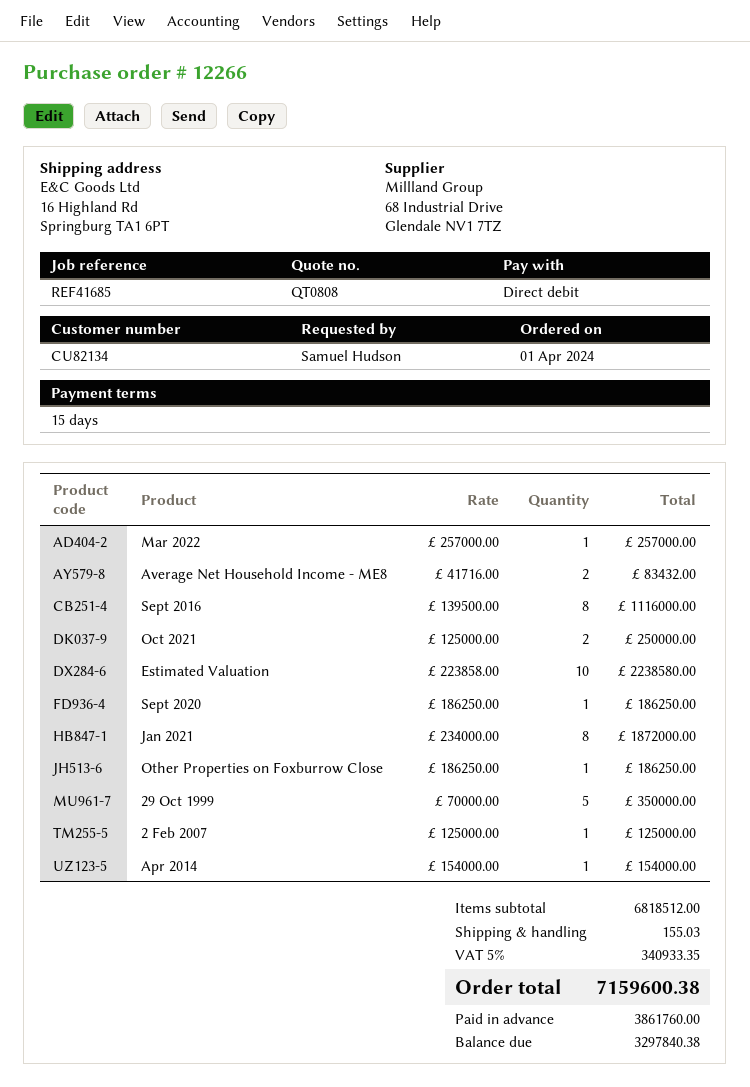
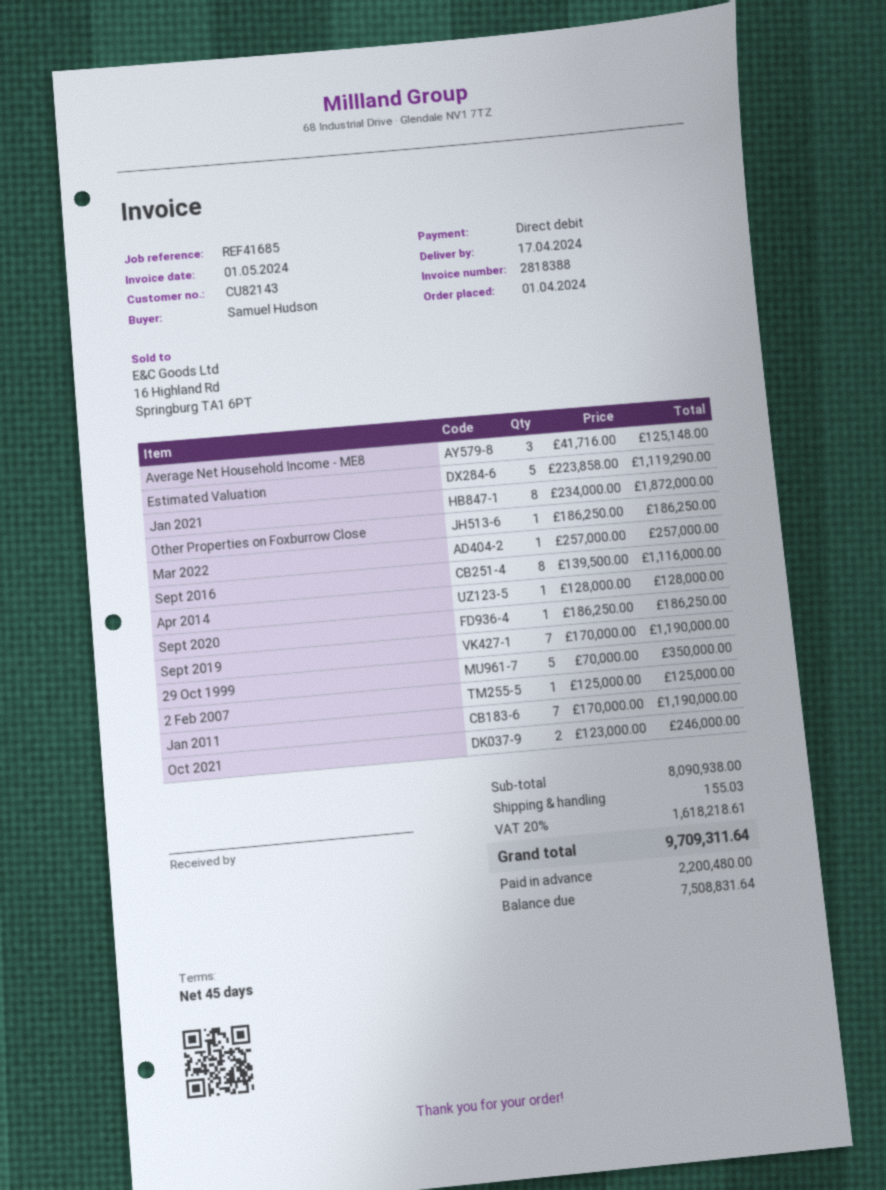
payment terms: 15 days -> 45 days
customer number: CU82134 -> CU82143
Average Net Household Income - ME8: 2 x 41716.00 = 83432.00 -> 3 x 41716.00 = 125148.00
Oct 2021: 2 x 125000.00 = 250000.00 -> 2 x 123000.00 = 246000.00
Estimated Valuation: 10 x 223858.00 = 2238580.00 -> 5 x 223858.00 = 1119290.00
Apr 2014: 1 x 154000.00 = 154000.00 -> 1 x 128000.00 = 128000.00
Sept 2019: none -> 7 x 170000.00 = 1190000.00
Jan 2011: none -> 7 x 170000.00 = 1190000.00
subtotal: 6818512.00 -> 8090938.00
tax: 5% = 340933.35 -> 20% = 1618218.61
total: 7159600.38 -> 9709311.64
deposit: 3861760.00 -> 2200480.00
balance: 3297840.38 -> 7508831.64

